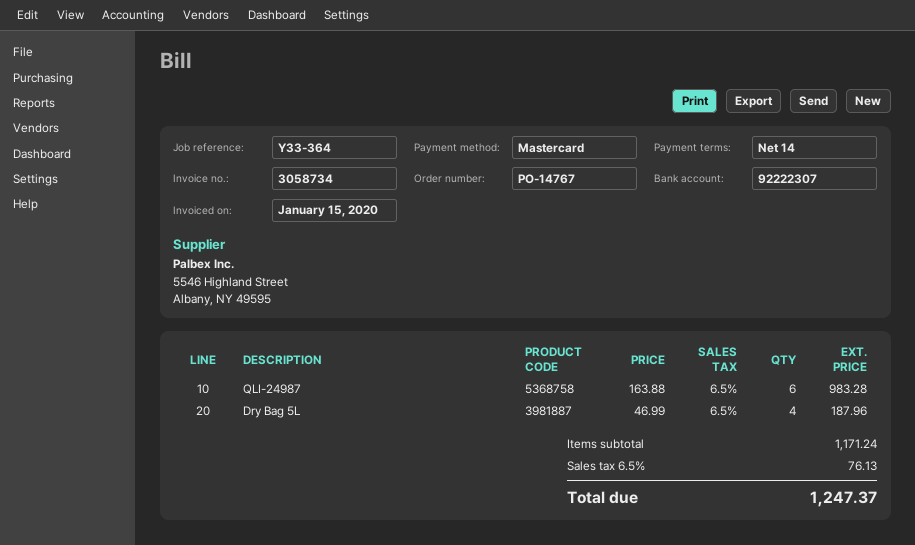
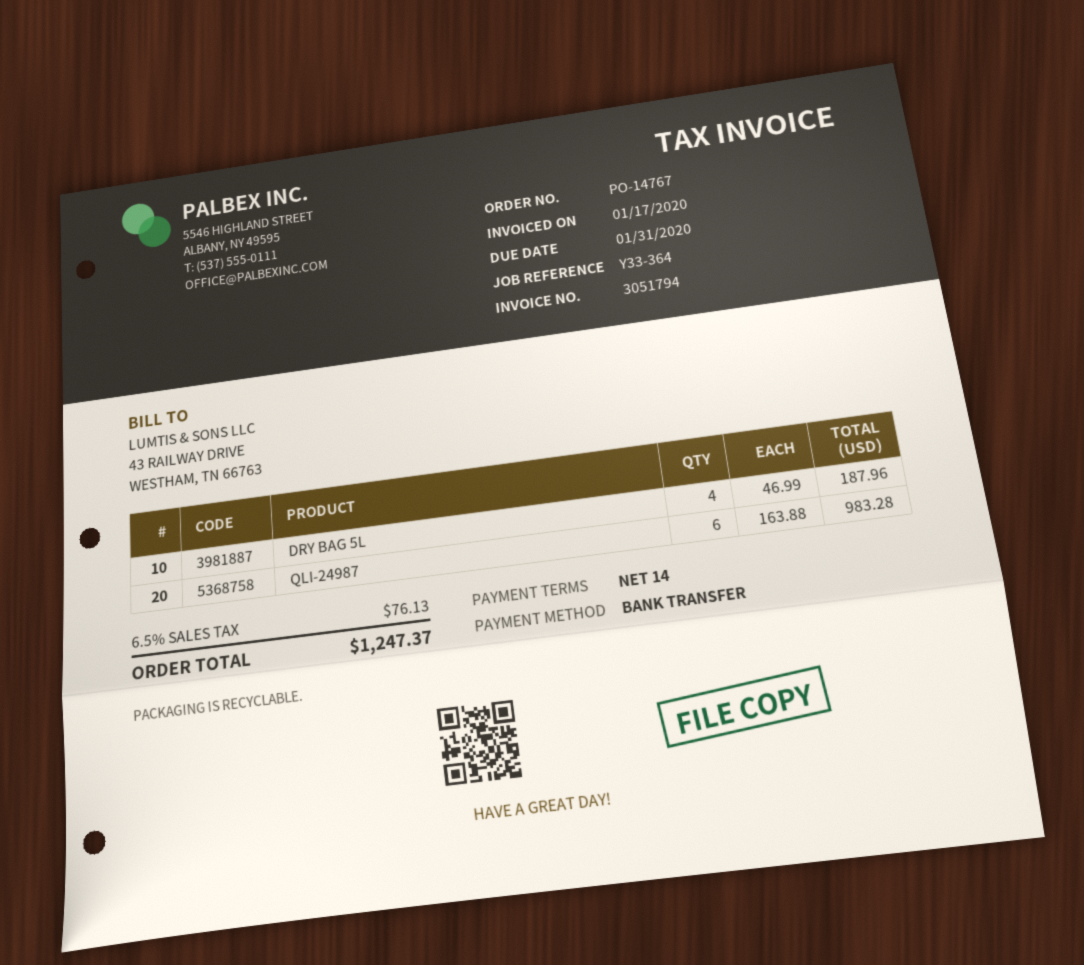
invoice number: 3058734 -> 3051794
invoice date: 2020-01-15 -> 2020-01-17
payment method: Mastercard -> bank transfer

